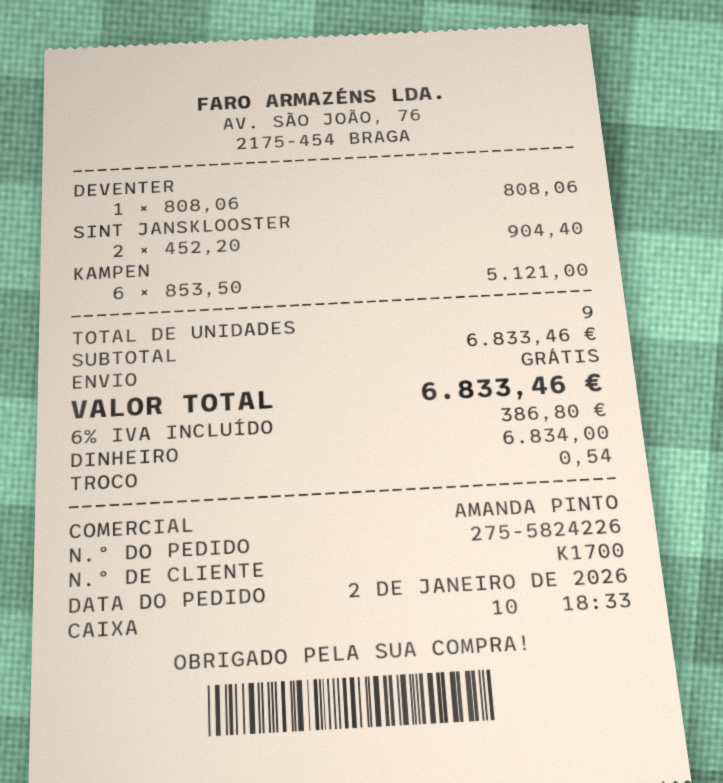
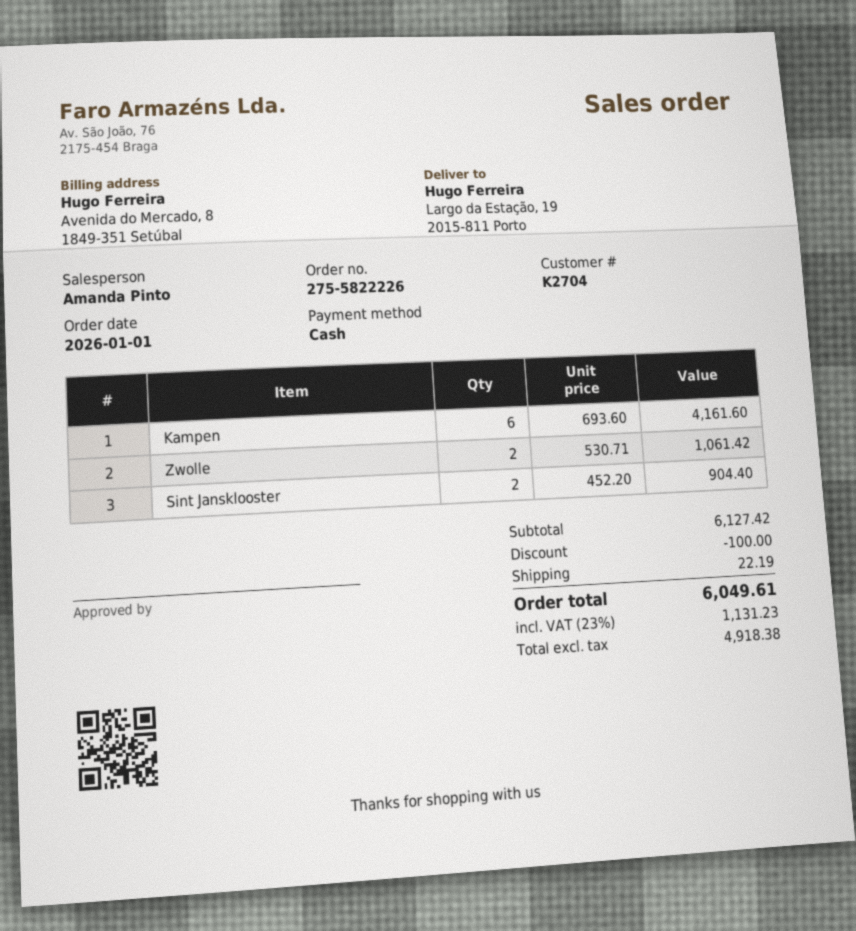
order number: 275-5824226 -> 275-5822226
order date: 2026-01-02 -> 2026-01-01
customer number: K1700 -> K2704
DEVENTER: 1 x 808.06 = 808.06 -> none
KAMPEN: 6 x 853.50 = 5121.00 -> 6 x 693.60 = 4161.60
Zwolle: none -> 2 x 530.71 = 1061.42
subtotal: 6833.46 -> 6127.42
discount: none -> 100.00
shipping: 0.00 -> 22.19
tax: 6% = 386.80 -> 23% = 1131.23
total: 6833.46 -> 6049.61

